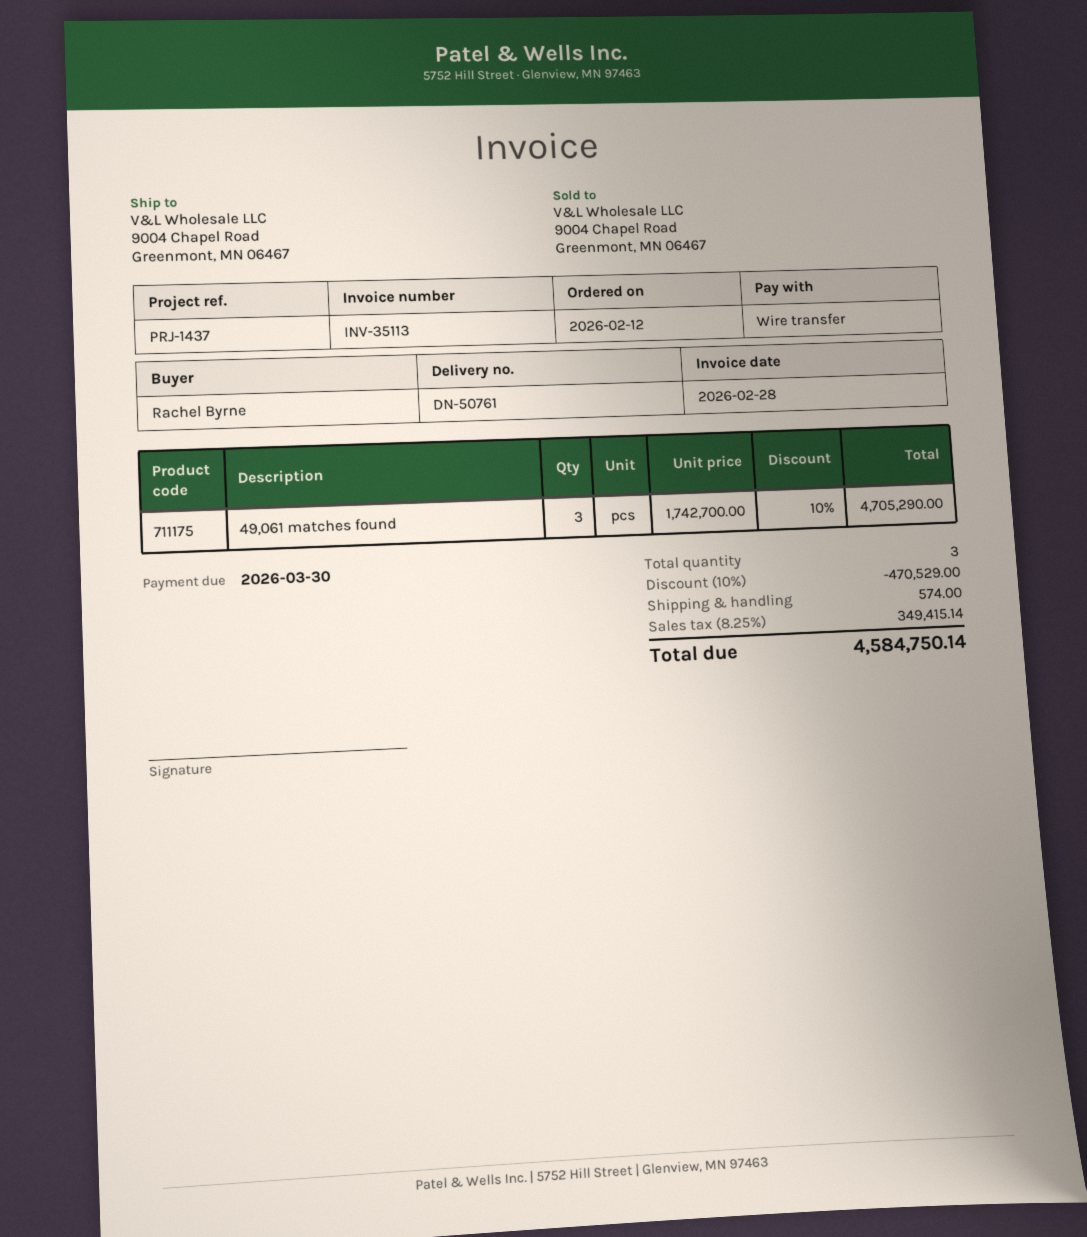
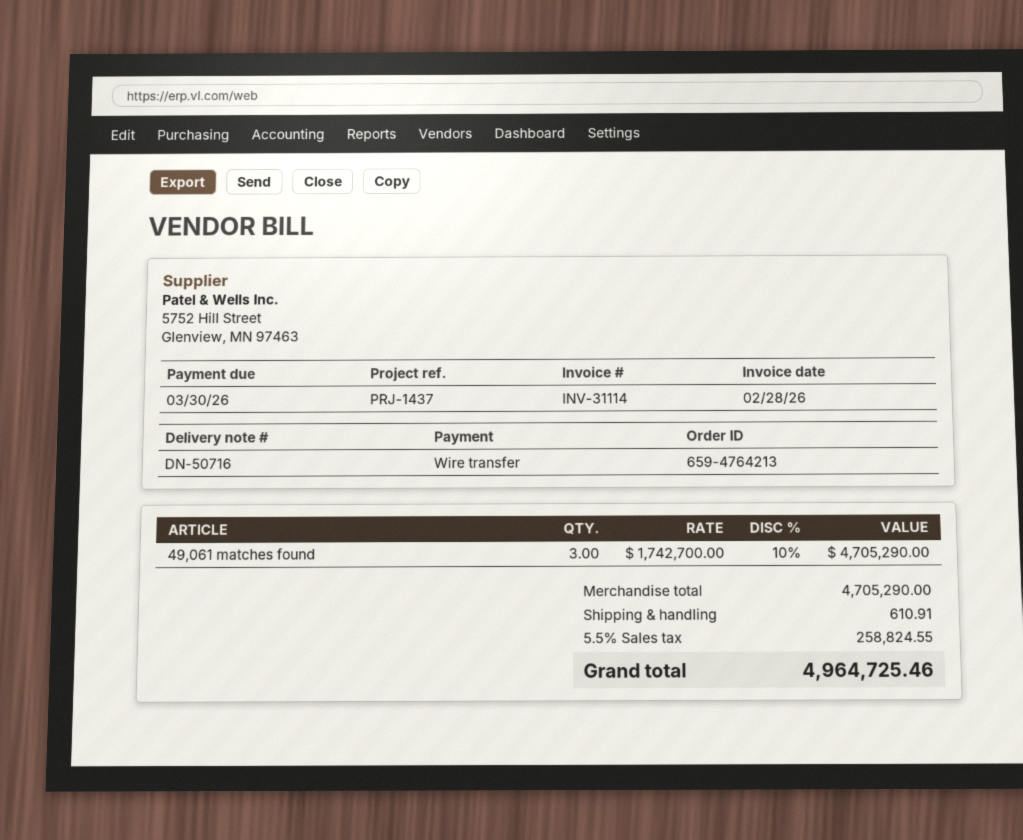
delivery note number: DN-50761 -> DN-50716
invoice number: INV-35113 -> INV-31114
discount: 10% = 470529.00 -> none
shipping: 574.00 -> 610.91
tax: 8.25% = 349415.14 -> 5.5% = 258824.55
total: 4584750.14 -> 4964725.46

